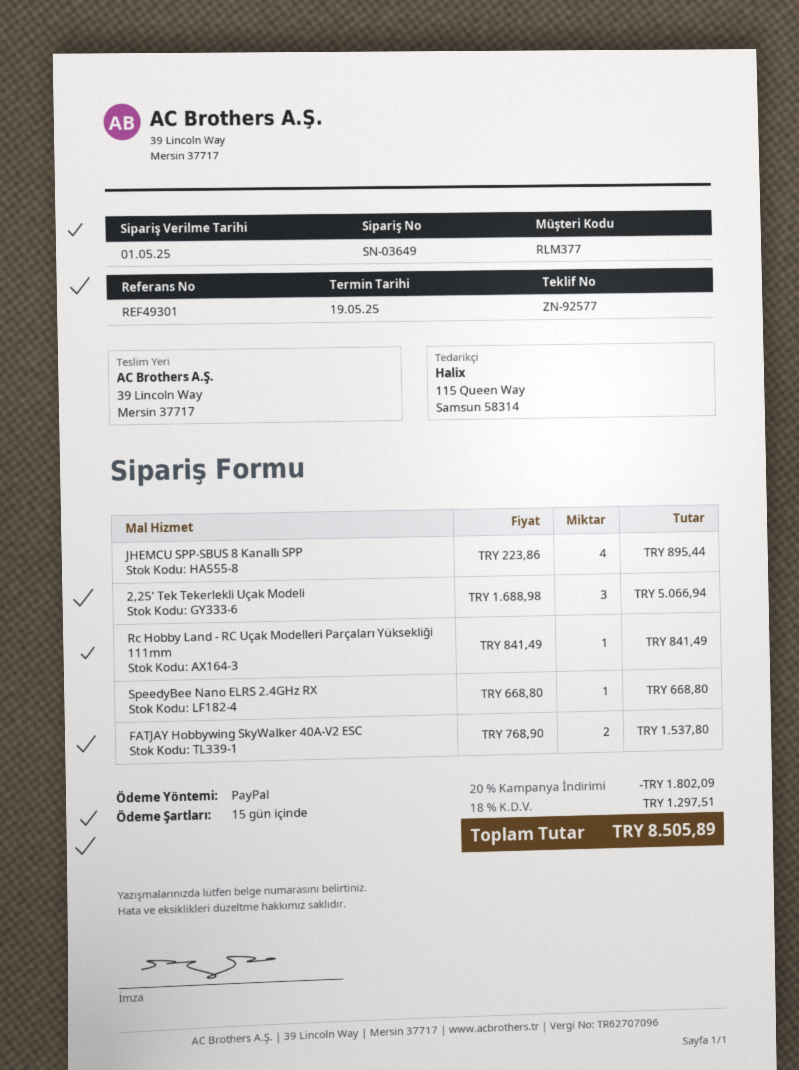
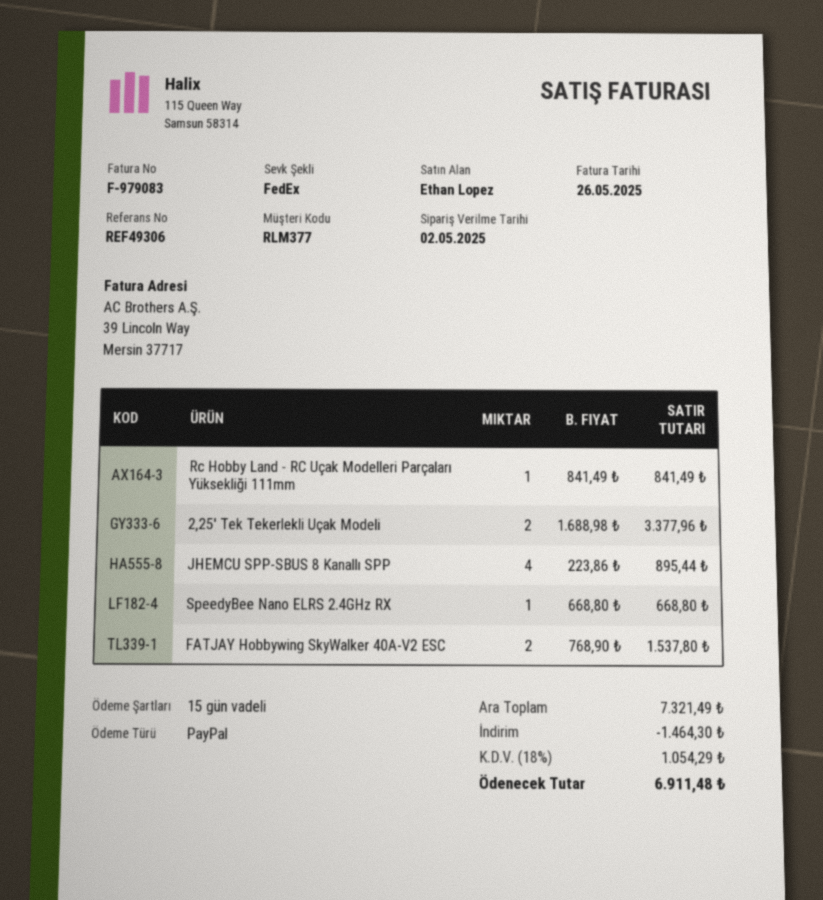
order date: 2025-05-01 -> 2025-05-02
reference: REF49301 -> REF49306
2,25' Tek Tekerlekli Uçak Modeli: 3 x 1688.98 = 5066.94 -> 2 x 1688.98 = 3377.96
discount: 1802.09 -> 1464.30
tax: 18% = 1297.51 -> 18% = 1054.29
total: 8505.89 -> 6911.48

